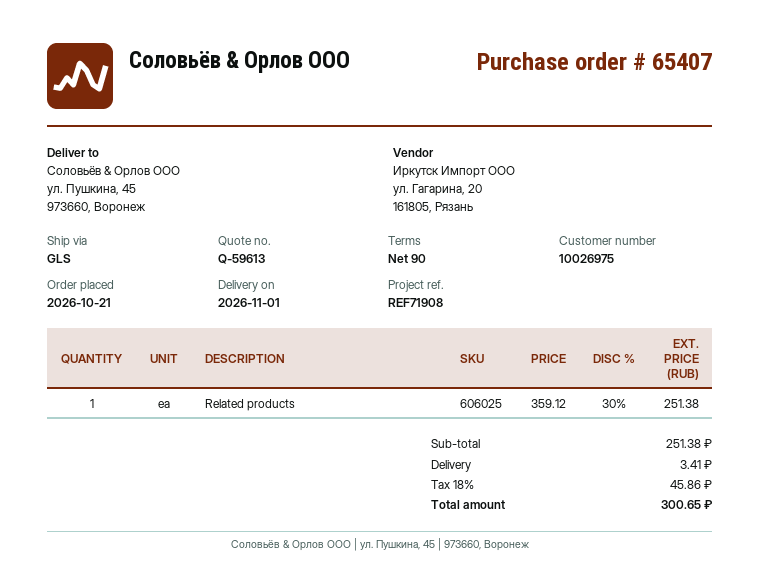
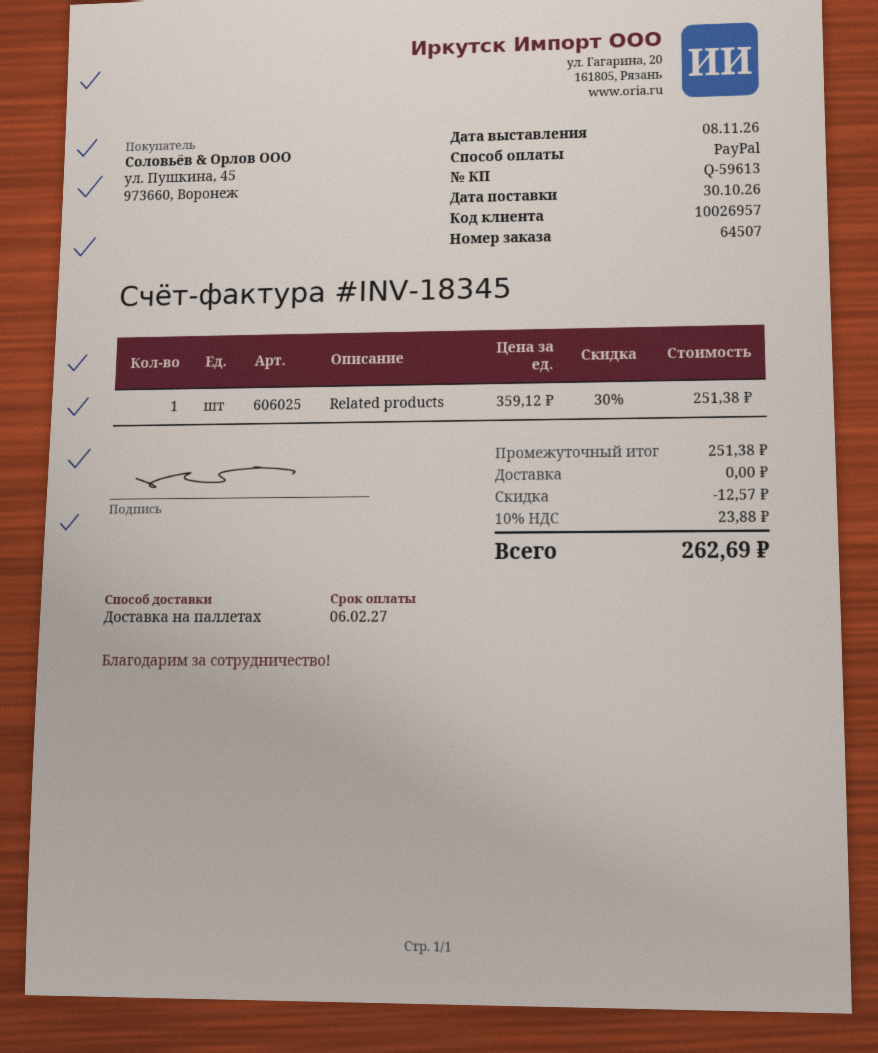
order number: 65407 -> 64507
delivery date: 2026-11-01 -> 2026-10-30
customer number: 10026975 -> 10026957
shipping method: GLS -> pallet freight
discount: none -> 12.57
shipping: 3.41 -> 0.00
tax: 18% = 45.86 -> 10% = 23.88
total: 300.65 -> 262.69

